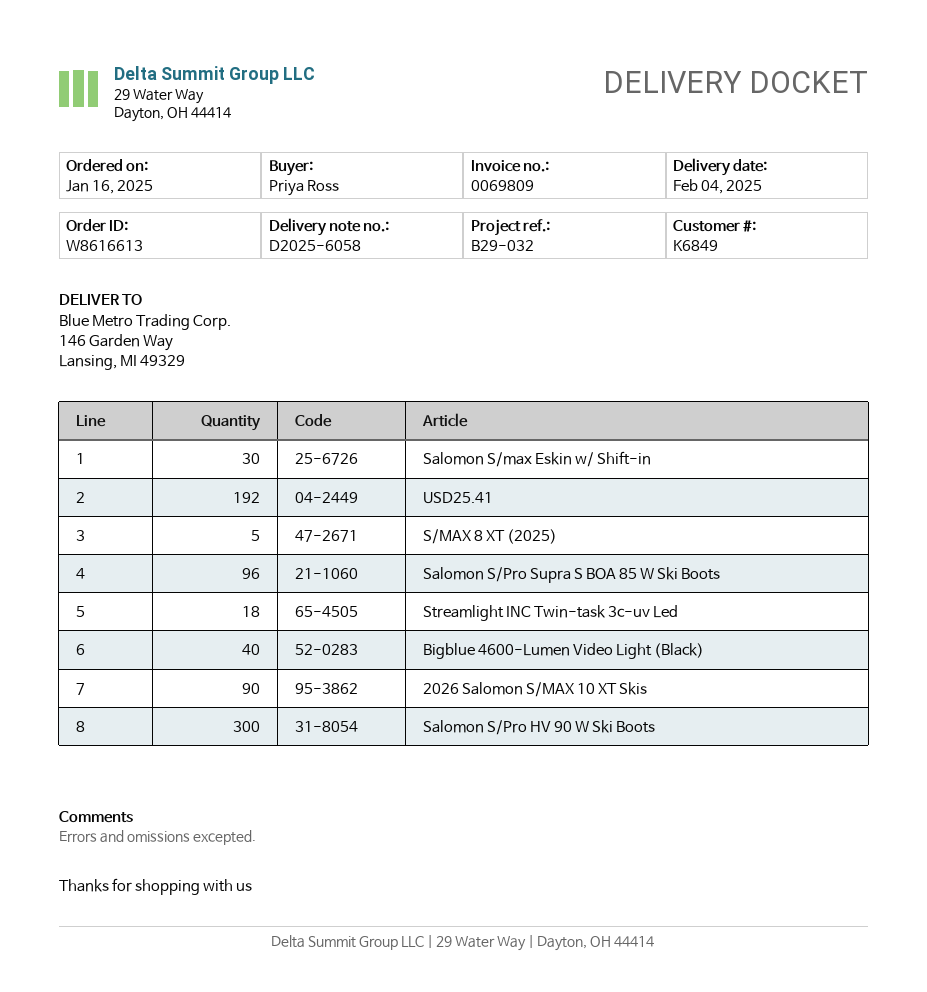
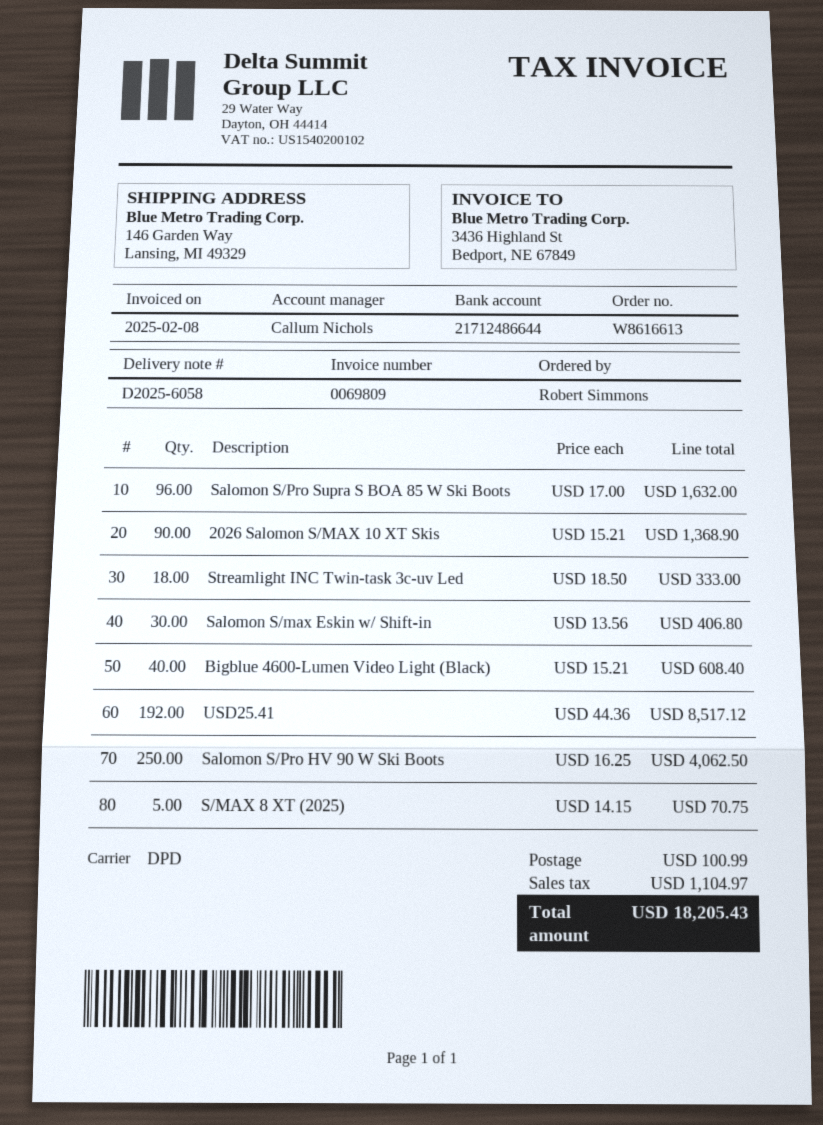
ordered by: Priya Ross -> Robert Simmons
Salomon S/Pro HV 90 W Ski Boots: 300 -> 250

